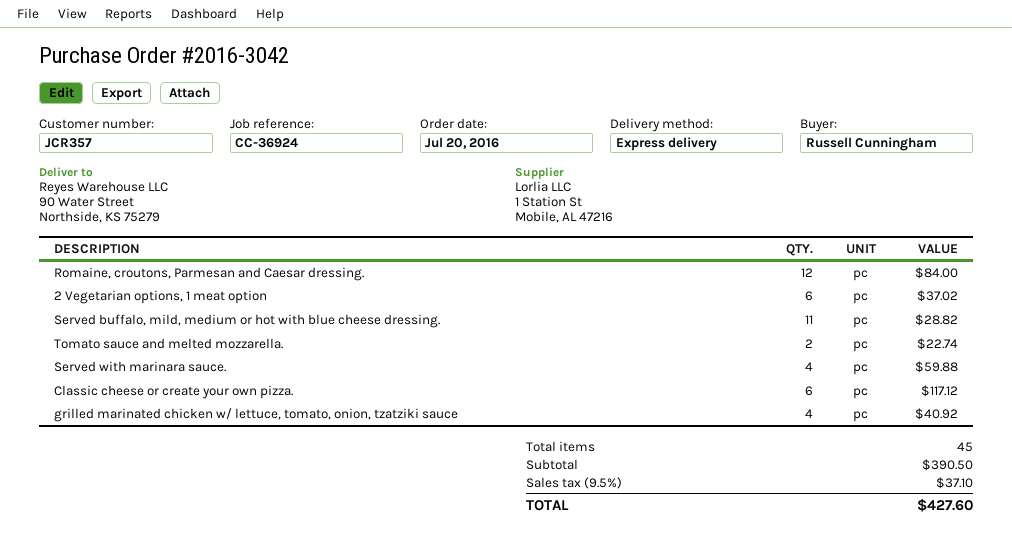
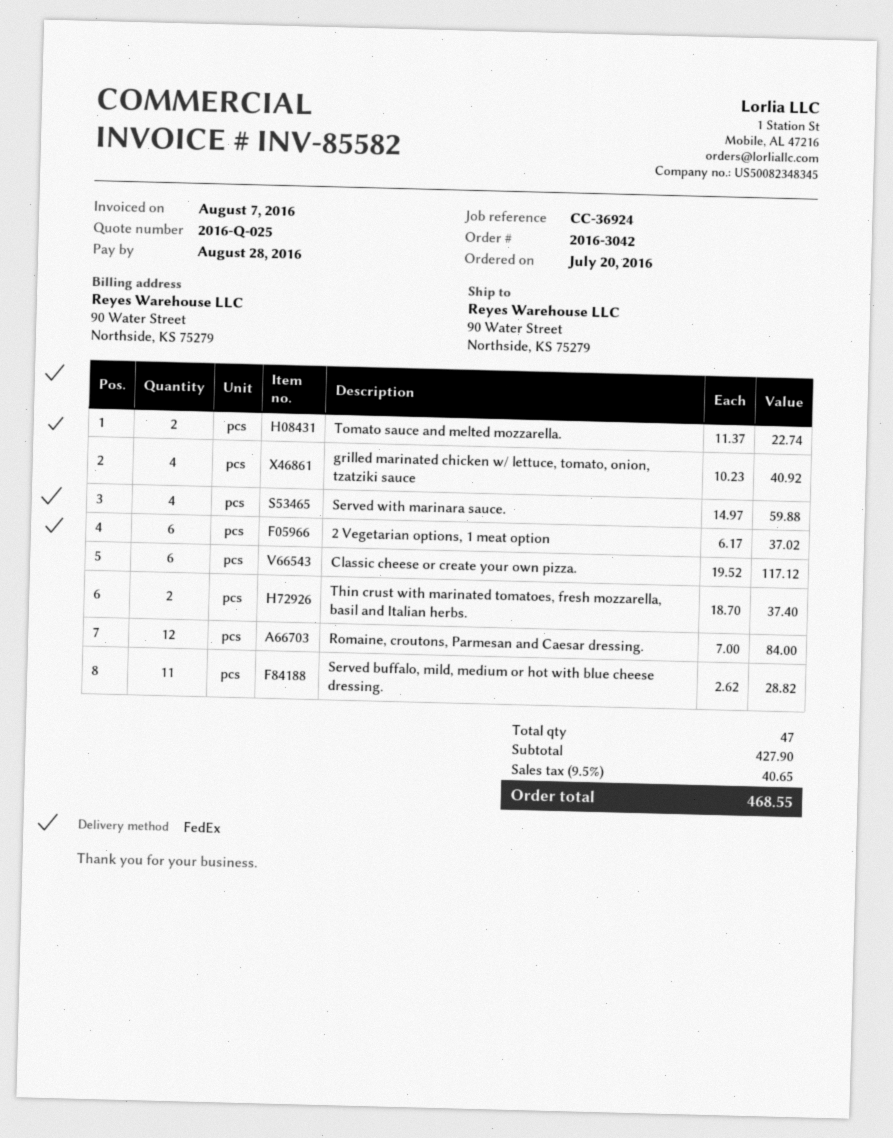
shipping method: express -> FedEx
Thin crust with marinated tomatoes, fresh mozzarella, basil and Italian herbs.: none -> 2 for 37.40
total quantity: 45 -> 47
subtotal: 390.50 -> 427.90
tax: 9.5% = 37.10 -> 9.5% = 40.65
total: 427.60 -> 468.55

